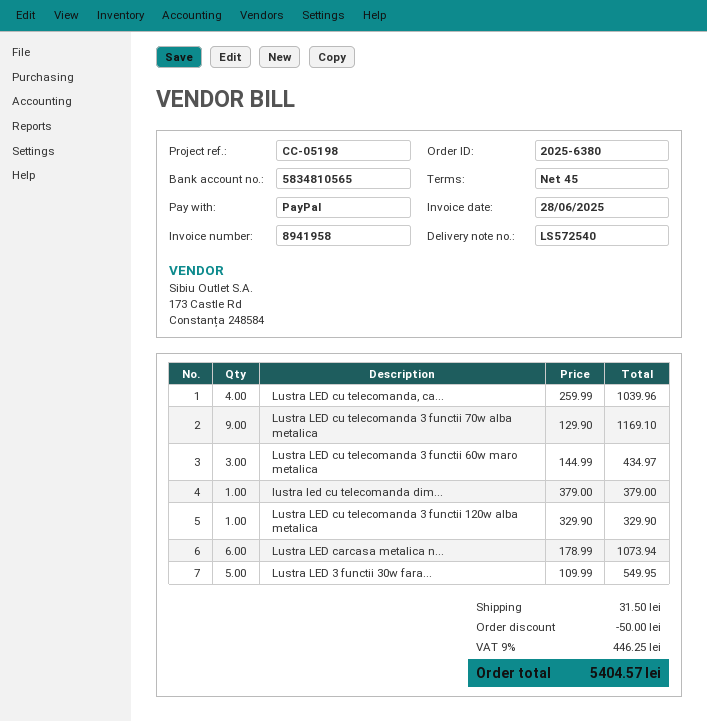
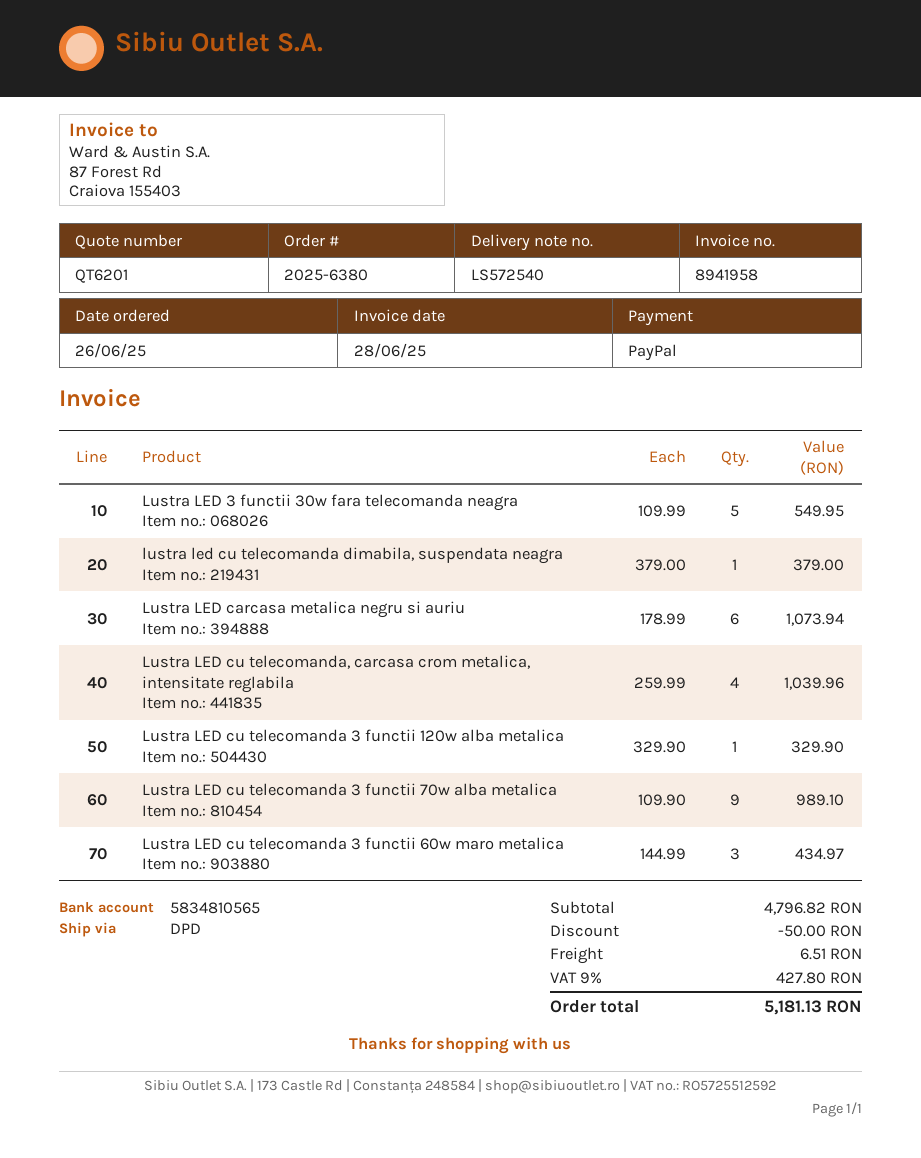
Lustra LED cu telecomanda 3 functii 70w alba metalica: 9 x 129.90 = 1169.10 -> 9 x 109.90 = 989.10
shipping: 31.50 -> 6.51
tax: 9% = 446.25 -> 9% = 427.80
total: 5404.57 -> 5181.13

